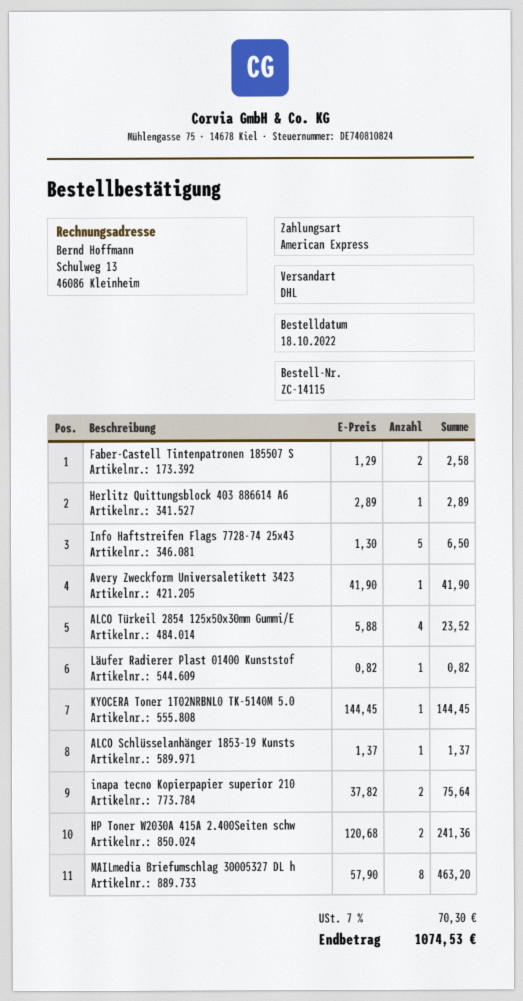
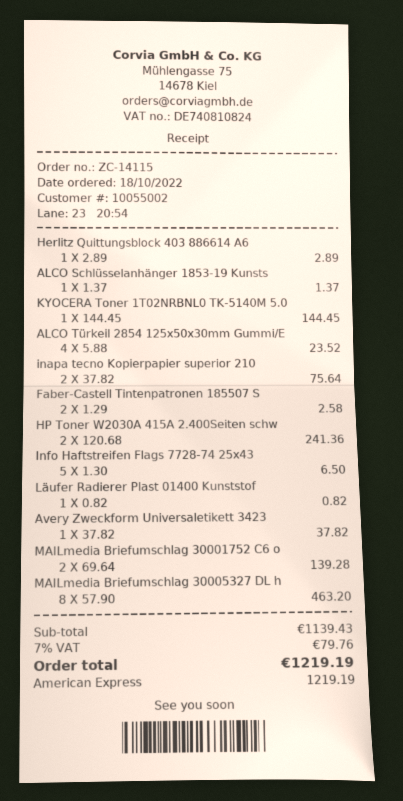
Avery Zweckform Universaletikett 3423: 1 x 41.90 = 41.90 -> 1 x 37.82 = 37.82
MAILmedia Briefumschlag 30001752 C6 o: none -> 2 x 69.64 = 139.28
tax: 7% = 70.30 -> 7% = 79.76
total: 1074.53 -> 1219.19

